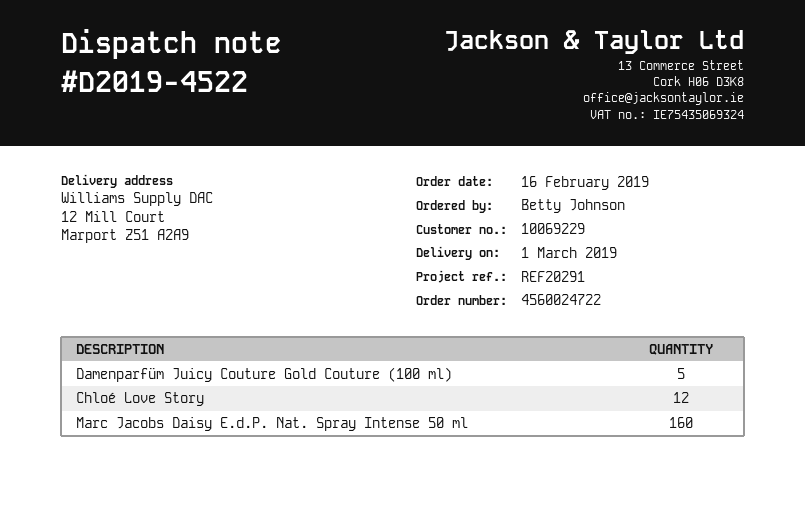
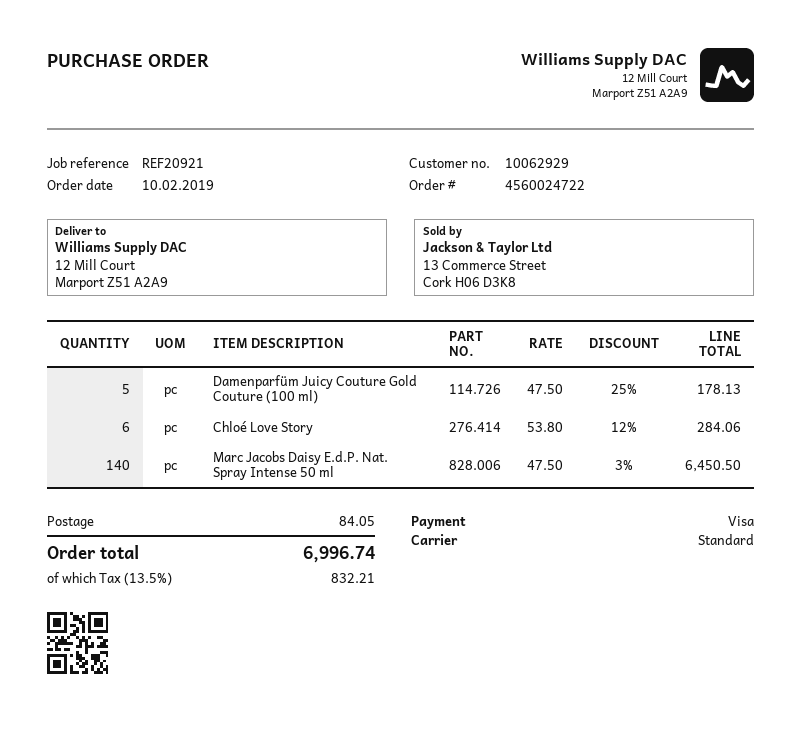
order date: 2019-02-16 -> 2019-02-10
customer number: 10069229 -> 10062929
reference: REF20291 -> REF20921
Chloé Love Story: 12 -> 6
Marc Jacobs Daisy E.d.P. Nat. Spray Intense 50 ml: 160 -> 140

